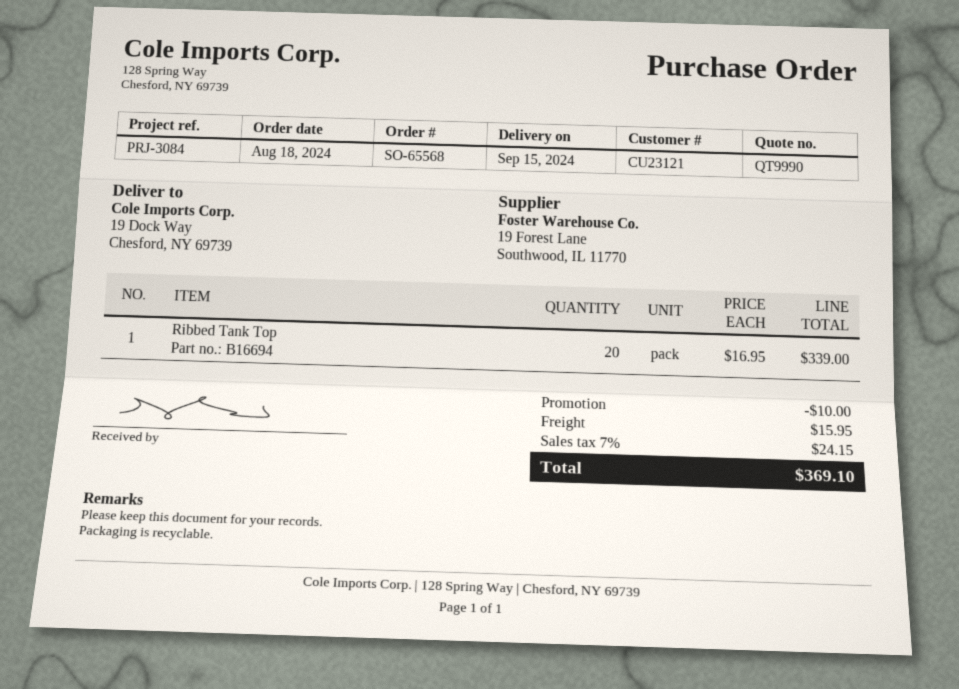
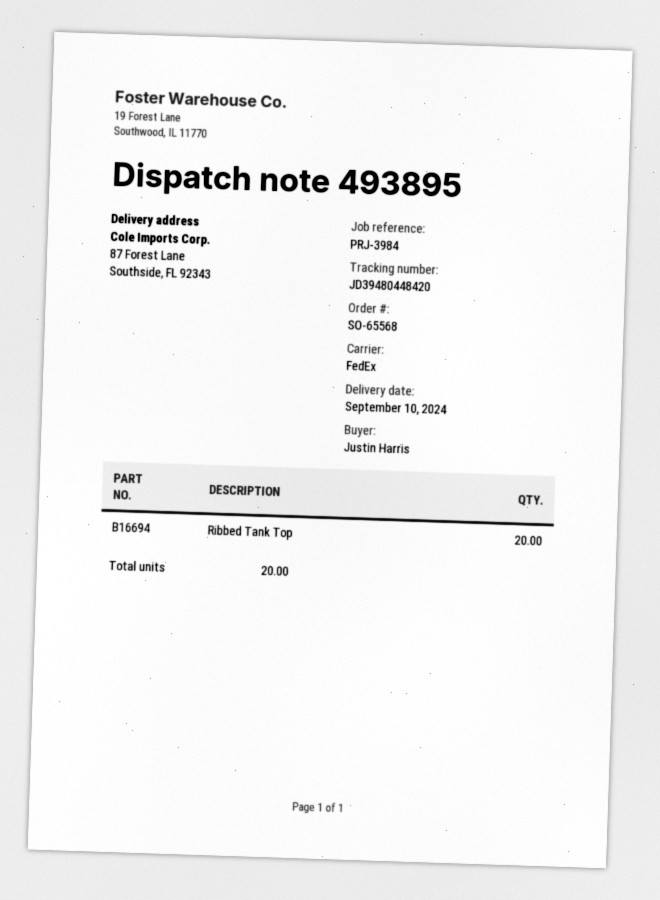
delivery date: 2024-09-15 -> 2024-09-10
reference: PRJ-3084 -> PRJ-3984
ship to: 19 Dock Way, Chesford, NY 69739 -> 87 Forest Lane, Southside, FL 92343

